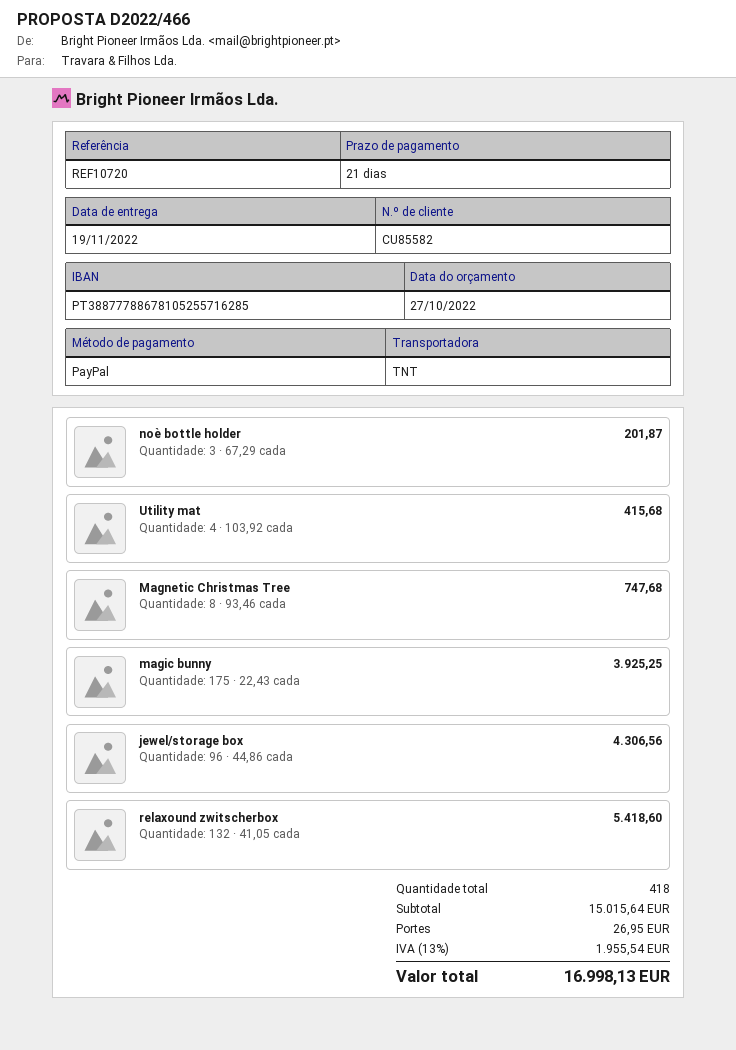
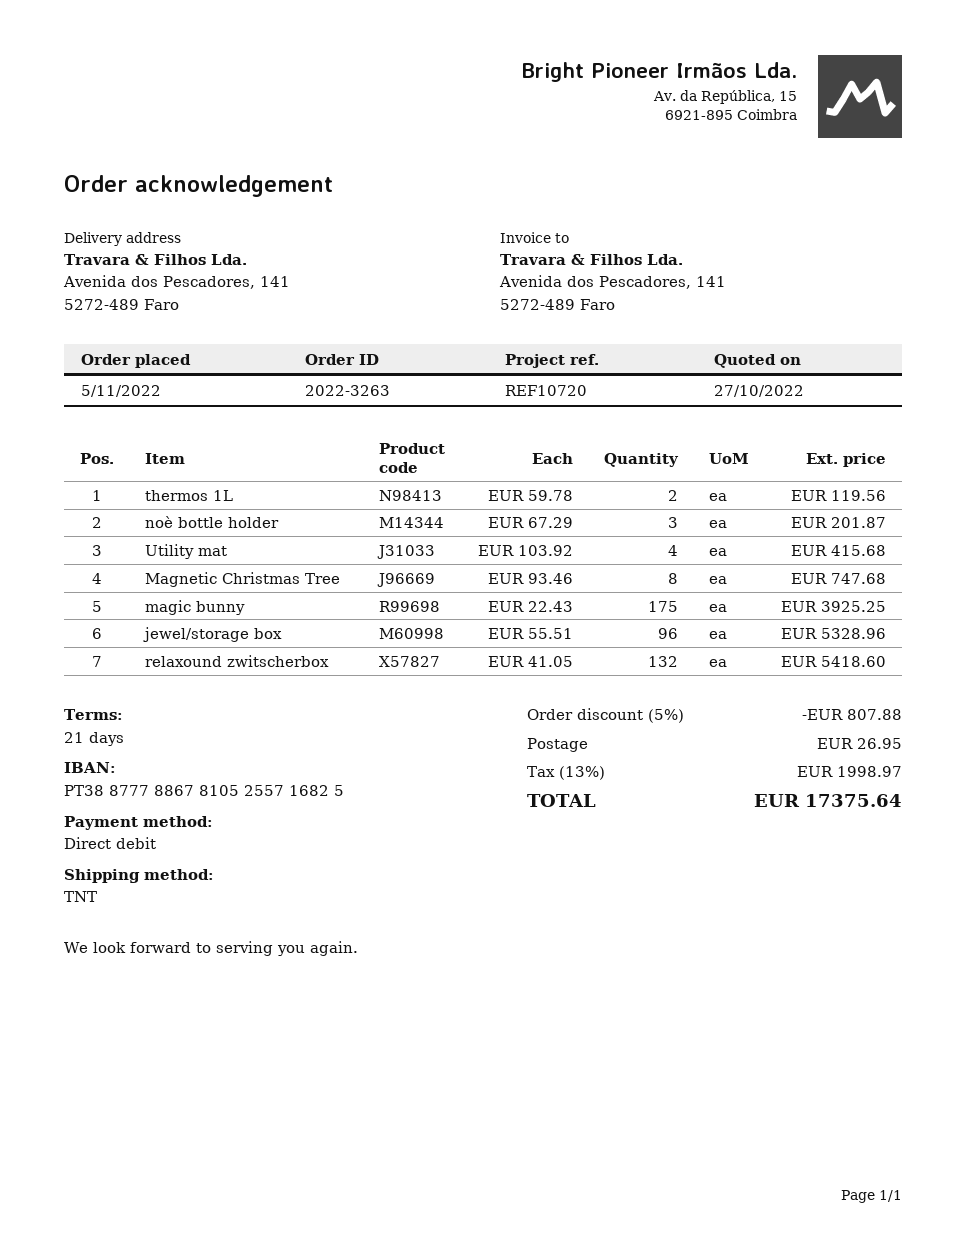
payment method: PayPal -> direct debit
bank account: PT38877788678105255716285 -> PT38877788678105255716825
jewel/storage box: 96 x 44.86 = 4306.56 -> 96 x 55.51 = 5328.96
thermos 1L: none -> 2 x 59.78 = 119.56
discount: none -> 5% = 807.88
tax: 13% = 1955.54 -> 13% = 1998.97
total: 16998.13 -> 17375.64

